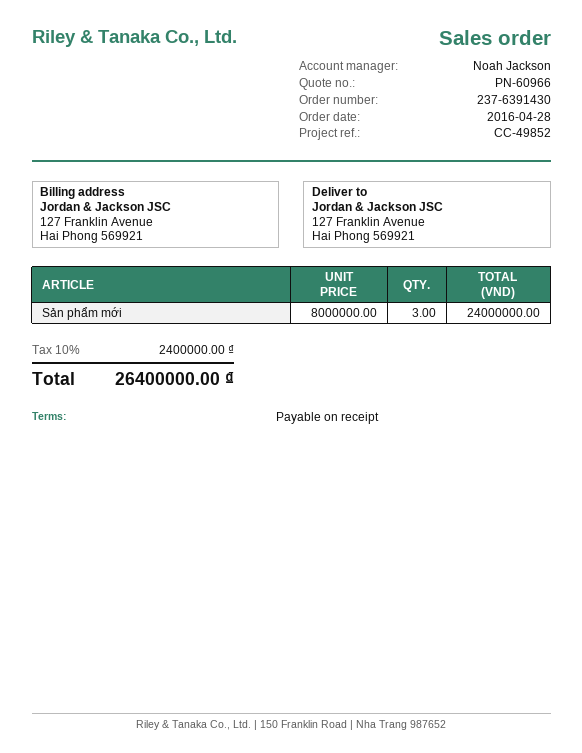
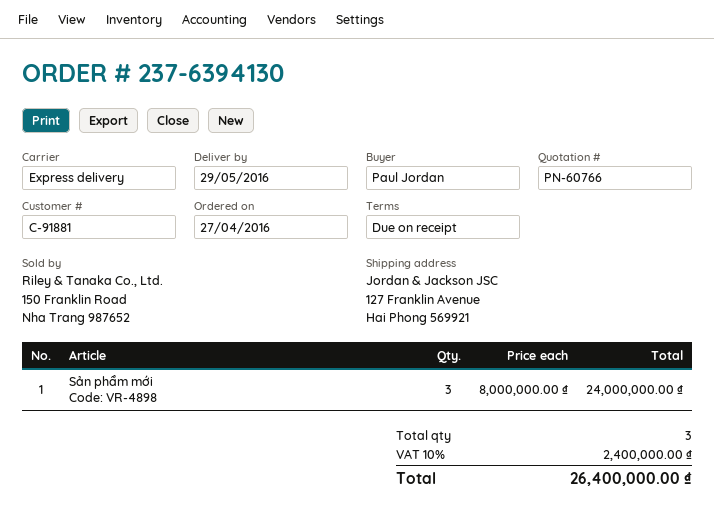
quote number: PN-60966 -> PN-60766
order number: 237-6391430 -> 237-6394130
order date: 2016-04-28 -> 2016-04-27

